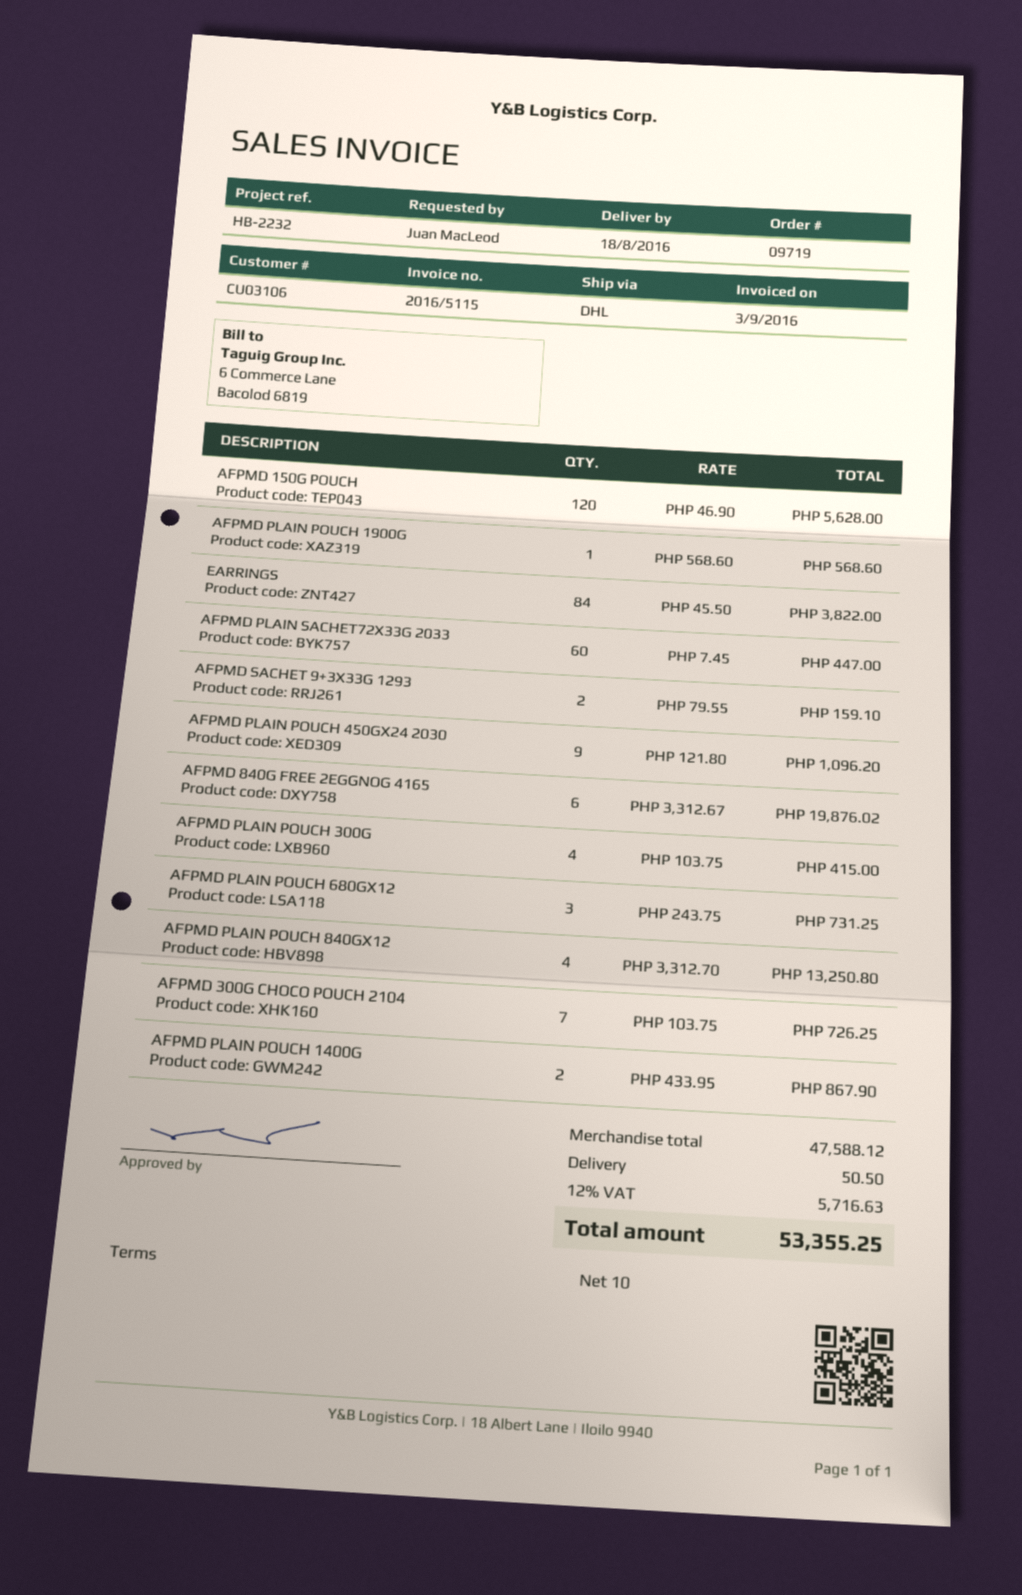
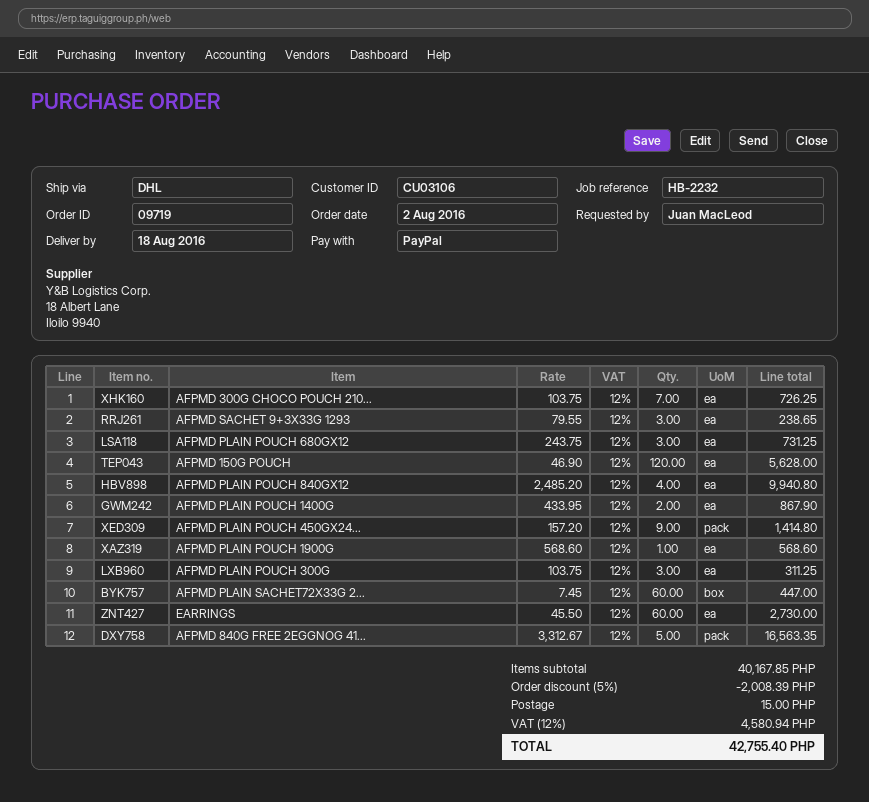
EARRINGS: 84 x 45.50 = 3822.00 -> 60 x 45.50 = 2730.00
AFPMD SACHET 9+3X33G 1293: 2 x 79.55 = 159.10 -> 3 x 79.55 = 238.65
AFPMD PLAIN POUCH 450GX24 2030: 9 x 121.80 = 1096.20 -> 9 x 157.20 = 1414.80
AFPMD 840G FREE 2EGGNOG 4165: 6 x 3312.67 = 19876.02 -> 5 x 3312.67 = 16563.35
AFPMD PLAIN POUCH 300G: 4 x 103.75 = 415.00 -> 3 x 103.75 = 311.25
AFPMD PLAIN POUCH 840GX12: 4 x 3312.70 = 13250.80 -> 4 x 2485.20 = 9940.80
subtotal: 47588.12 -> 40167.85
discount: none -> 5% = 2008.39
shipping: 50.50 -> 15.00
tax: 12% = 5716.63 -> 12% = 4580.94
total: 53355.25 -> 42755.40

